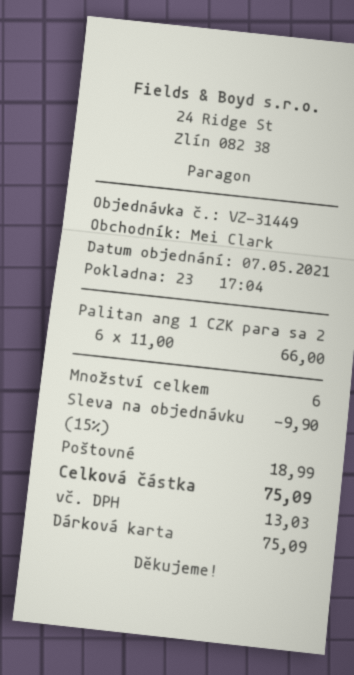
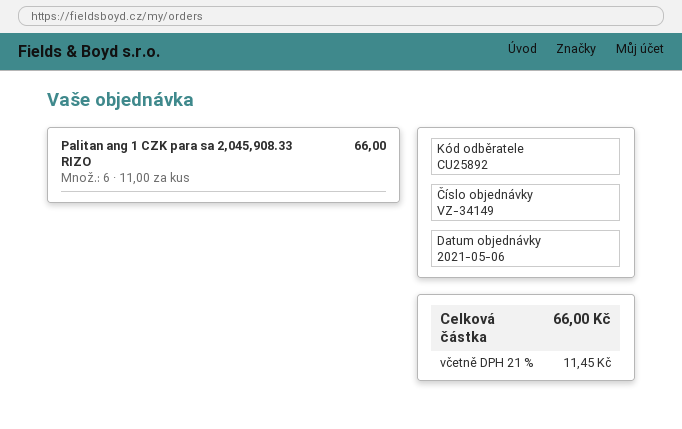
order number: VZ-31449 -> VZ-34149
order date: 2021-05-07 -> 2021-05-06
discount: 15% = 9.90 -> none
shipping: 18.99 -> none
tax: 13.03 -> 11.45
total: 75.09 -> 66.00

